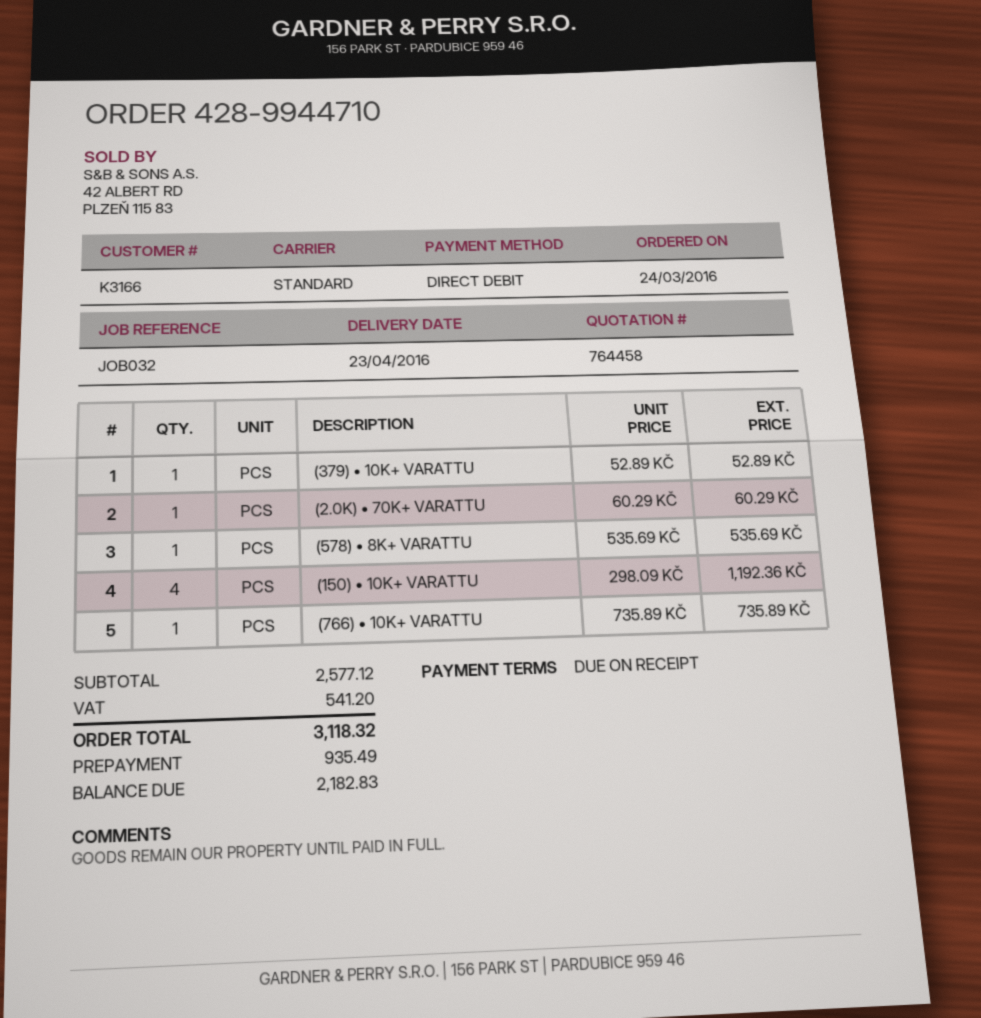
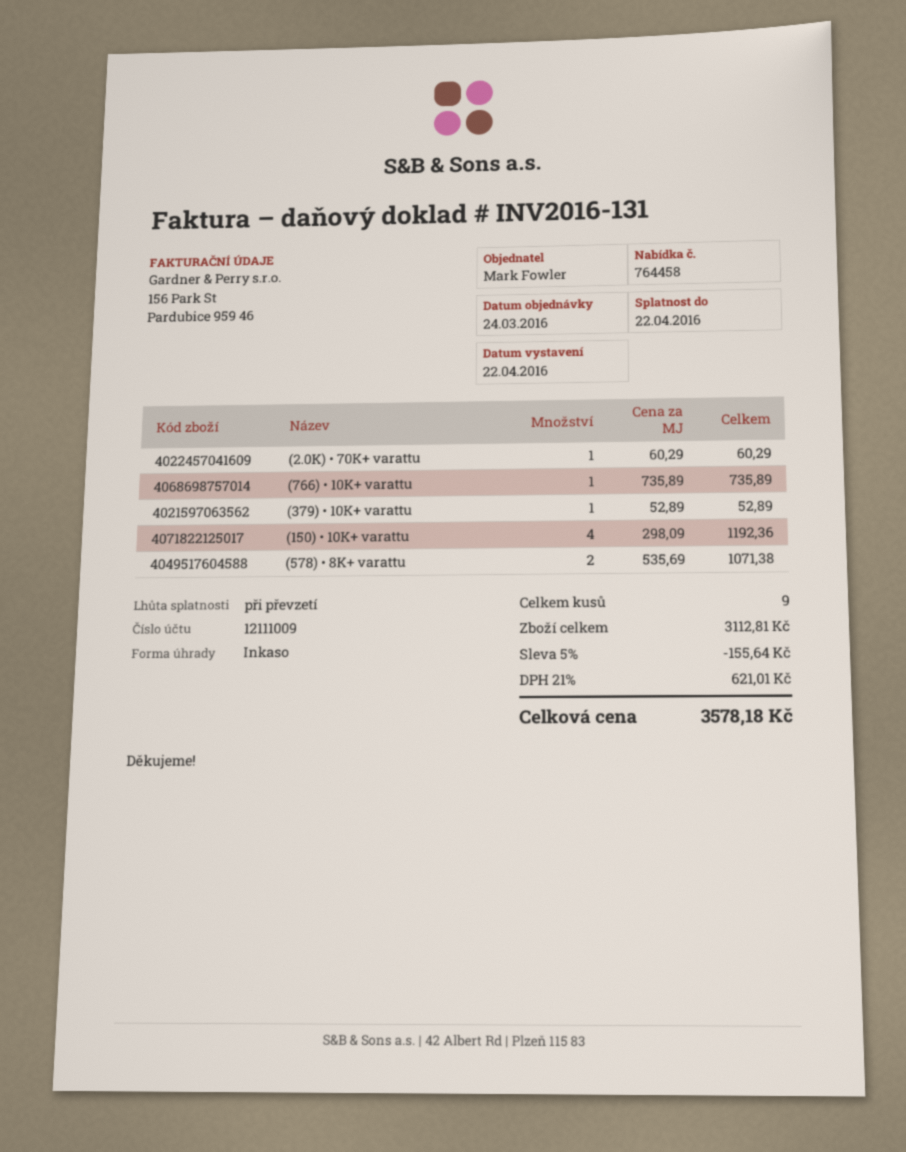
(578) • 8K+ VARATTU: 1 x 535.69 = 535.69 -> 2 x 535.69 = 1071.38
subtotal: 2577.12 -> 3112.81
discount: none -> 5% = 155.64
tax: 541.20 -> 621.01
total: 3118.32 -> 3578.18

